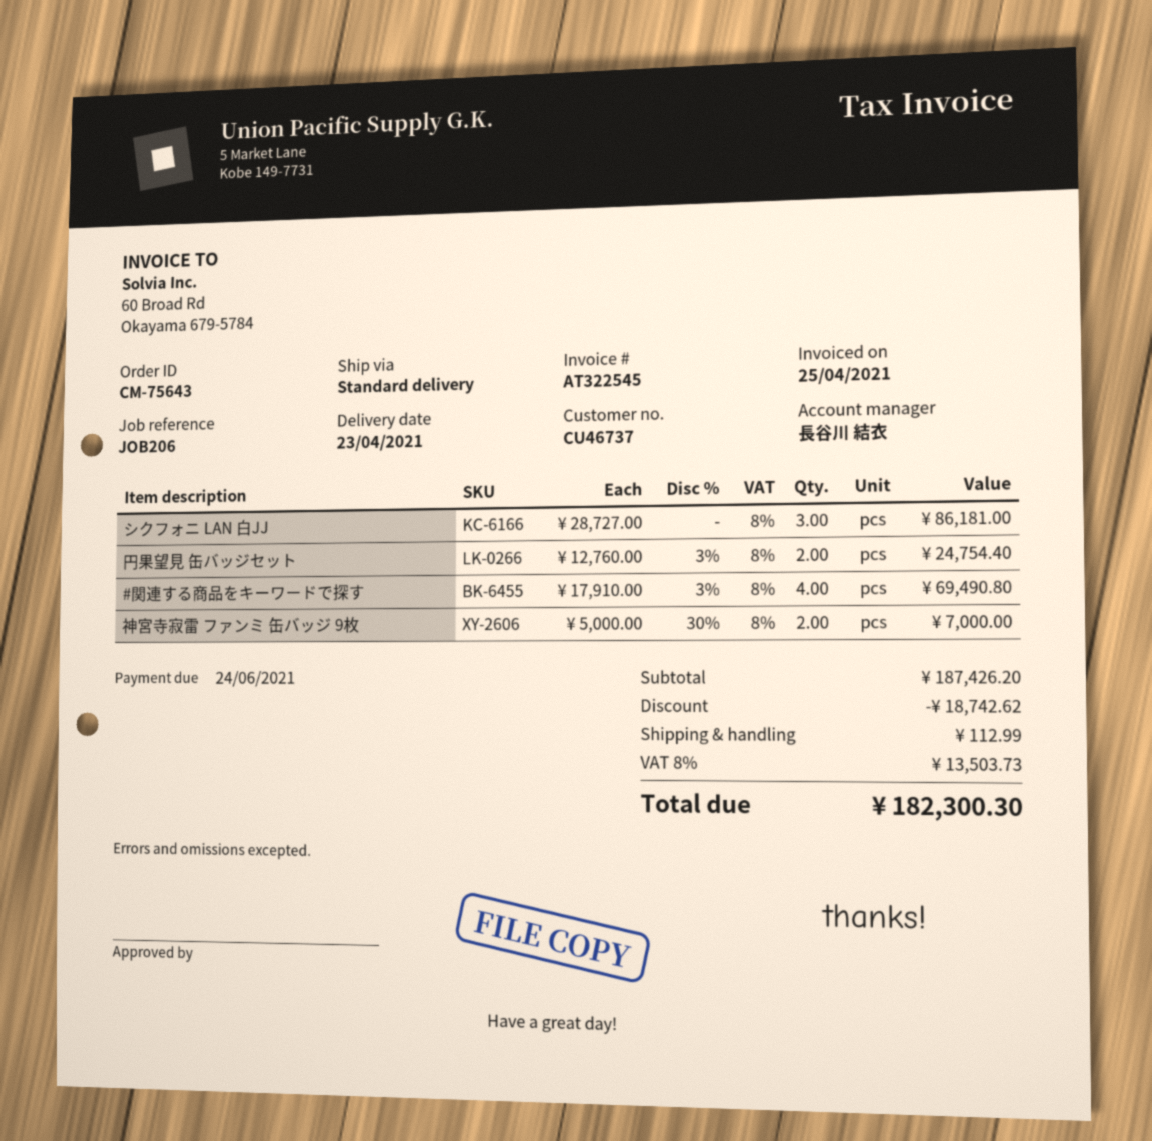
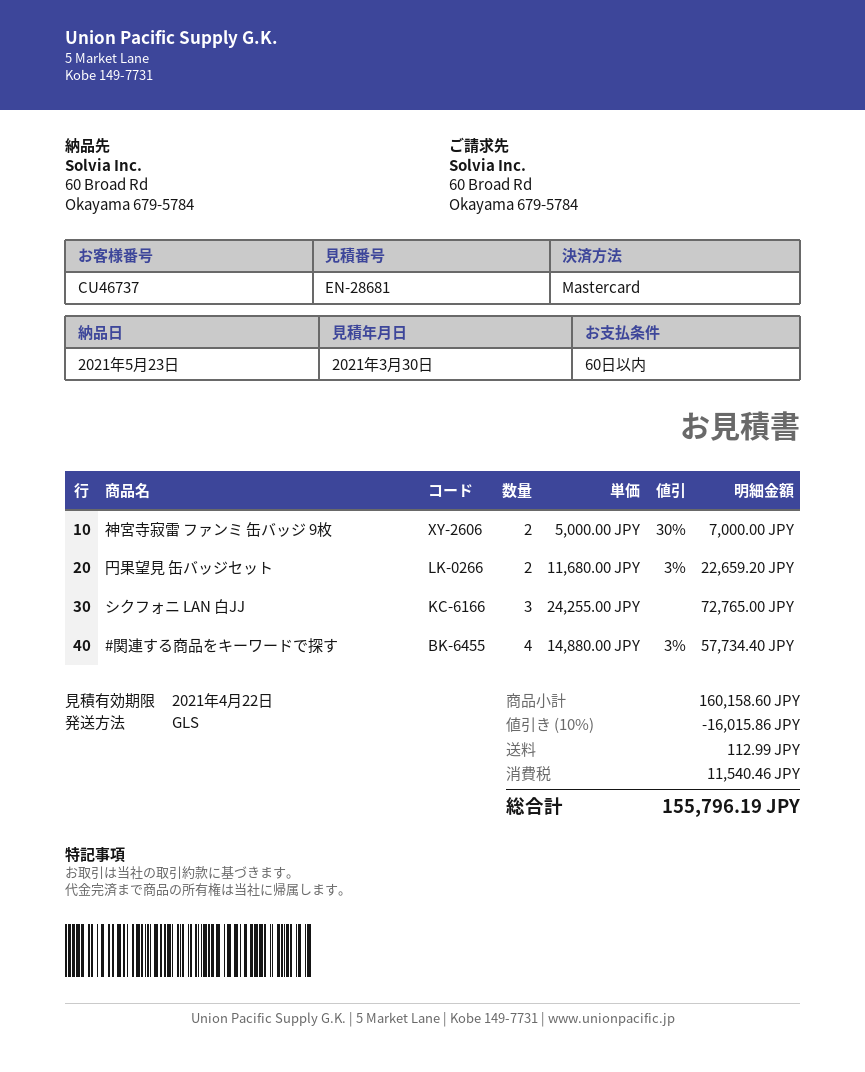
delivery date: 2021-04-23 -> 2021-05-23
shipping method: standard -> GLS
シクフォニ LAN 白JJ: 3 x 28727.00 = 86181.00 -> 3 x 24255.00 = 72765.00
円果望見 缶バッジセット: 2 x 12760.00 - 3% = 24754.40 -> 2 x 11680.00 - 3% = 22659.20
#関連する商品をキーワードで探す: 4 x 17910.00 - 3% = 69490.80 -> 4 x 14880.00 - 3% = 57734.40
subtotal: 187426.20 -> 160158.60
discount: 18742.62 -> 16015.86
tax: 13503.73 -> 11540.46
total: 182300.30 -> 155796.19

